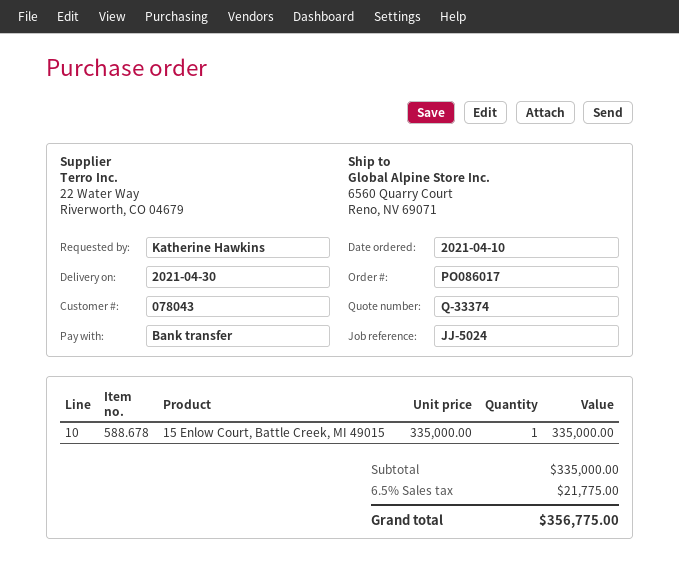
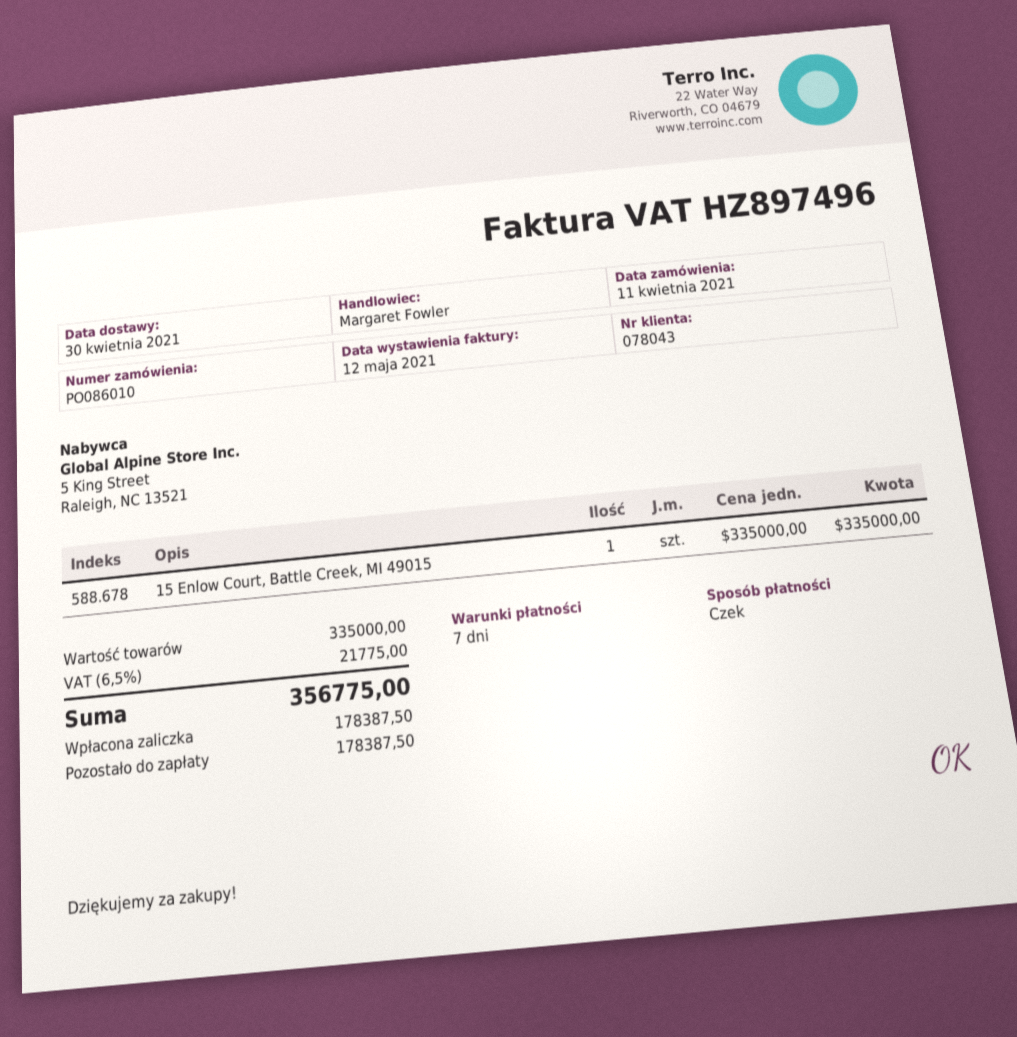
order number: PO086017 -> PO086010
order date: 2021-04-10 -> 2021-04-11
payment method: bank transfer -> cheque

